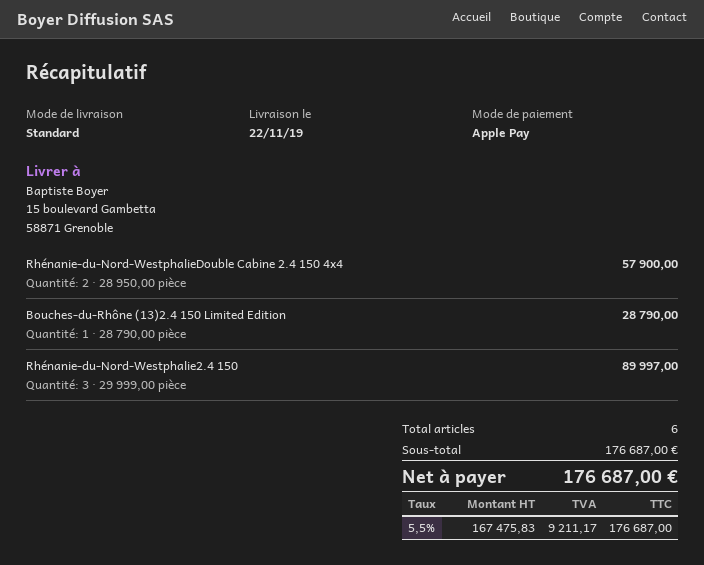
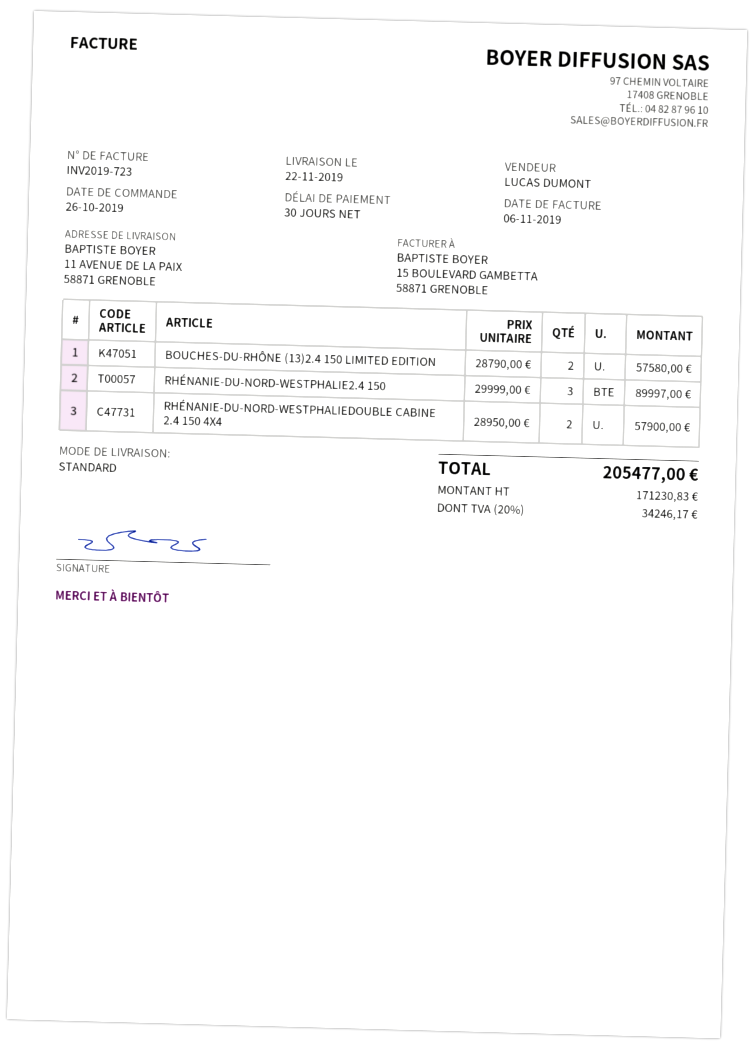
ship to: 15 boulevard Gambetta, 58871 Grenoble -> 11 AVENUE DE LA PAIX, 58871 GRENOBLE
Bouches-du-Rhône (13)2.4 150 Limited Edition: 1 x 28790.00 = 28790.00 -> 2 x 28790.00 = 57580.00
net: 167475.83 -> 171230.83
tax: 5.5% = 9211.17 -> 20% = 34246.17
total: 176687.00 -> 205477.00

